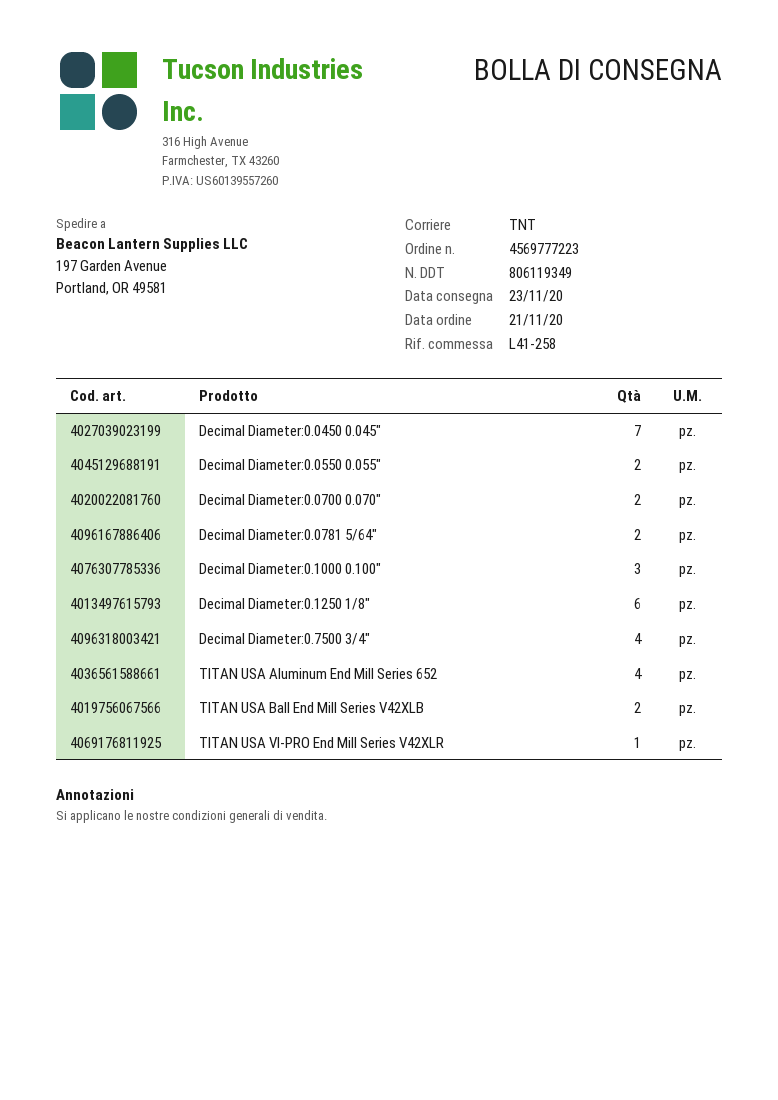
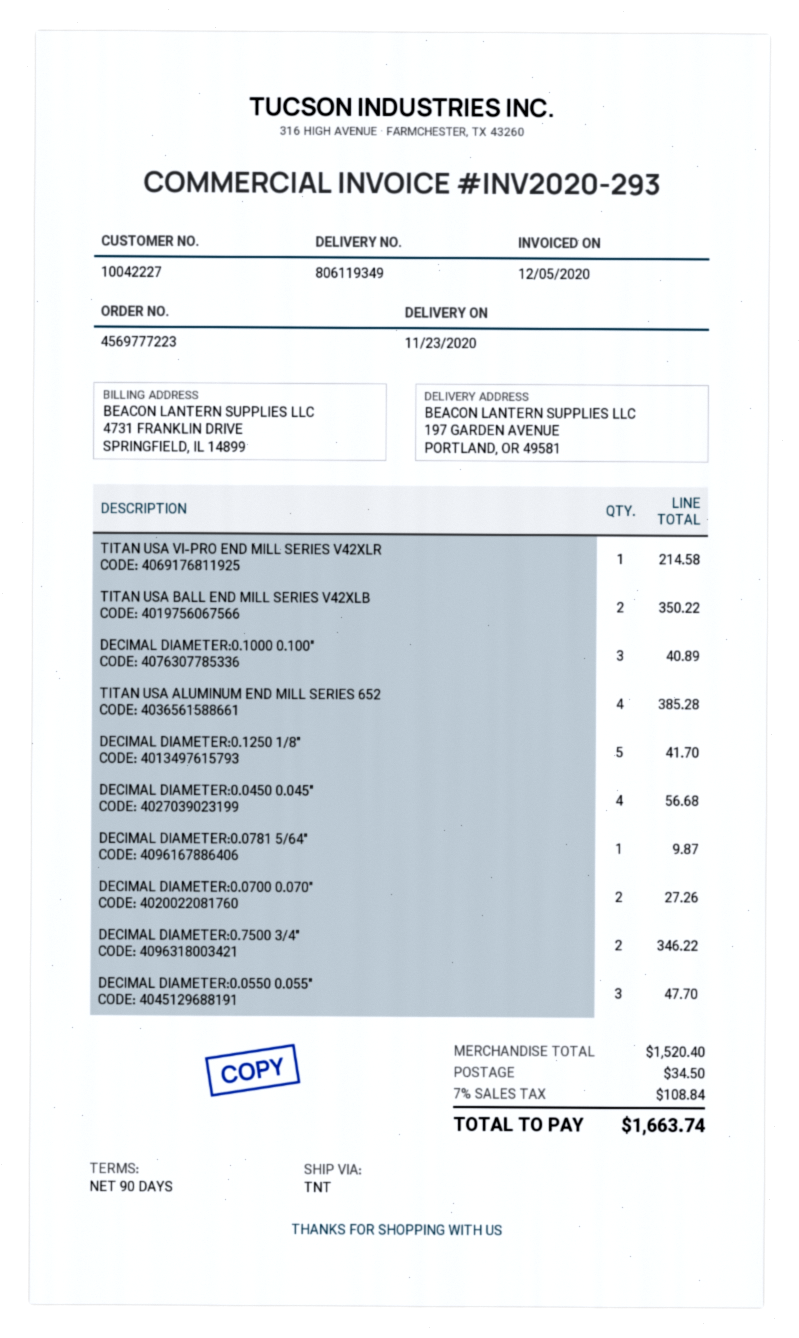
Decimal Diameter:0.0450 0.045": 7 -> 4
Decimal Diameter:0.0550 0.055": 2 -> 3
Decimal Diameter:0.0781 5/64": 2 -> 1
Decimal Diameter:0.1250 1/8": 6 -> 5
Decimal Diameter:0.7500 3/4": 4 -> 2

